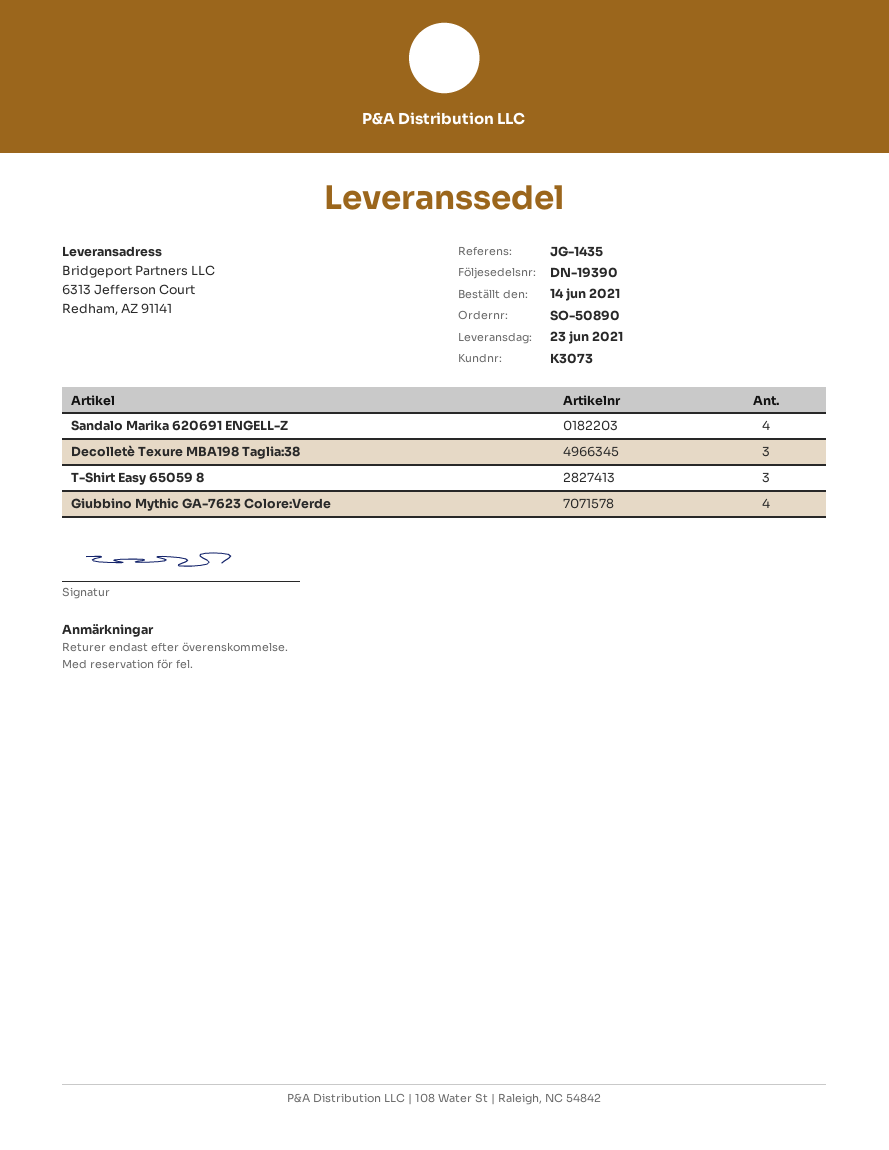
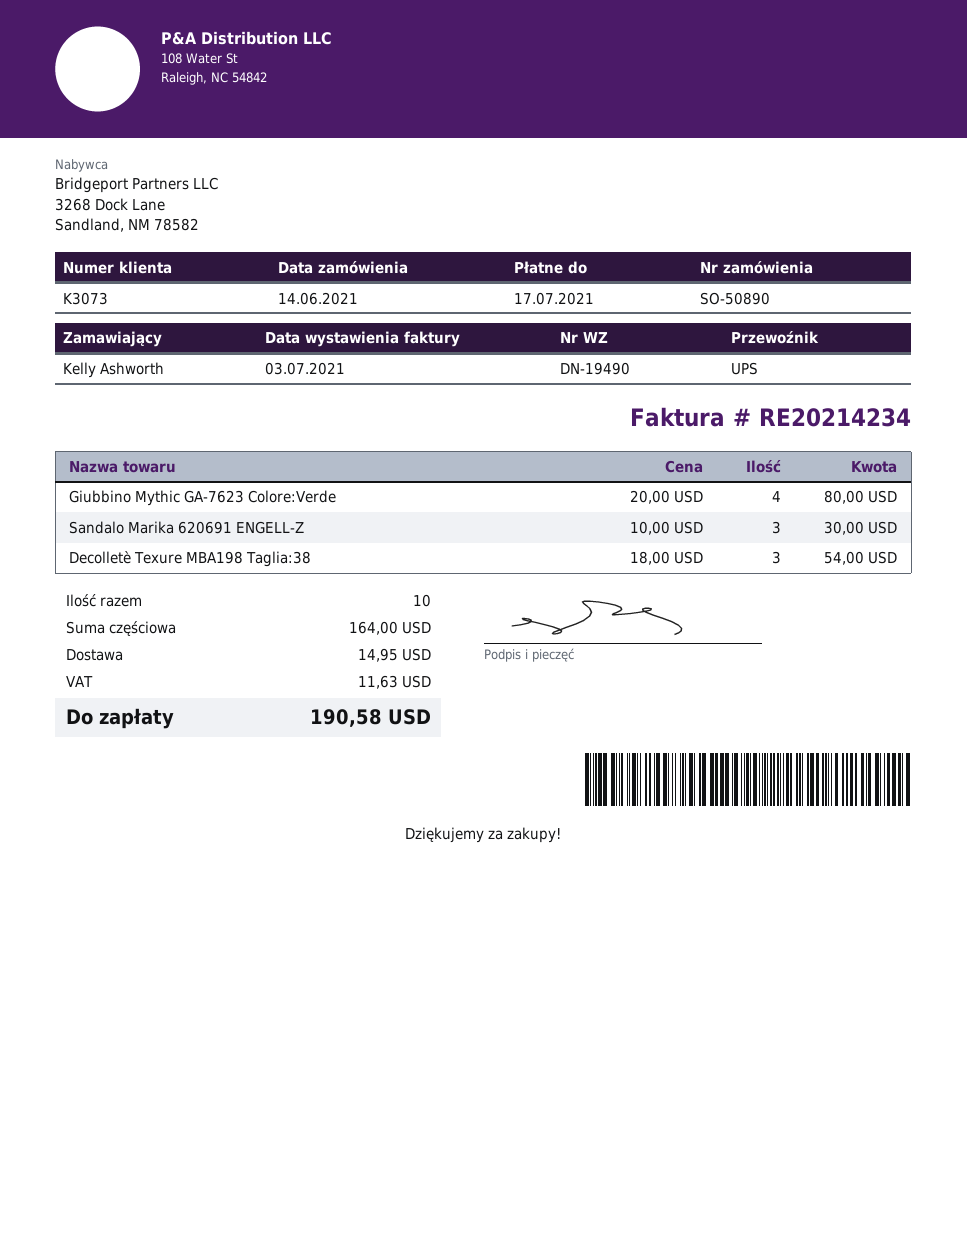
delivery note number: DN-19390 -> DN-19490
Sandalo Marika 620691 ENGELL-Z: 4 -> 3
T-Shirt Easy 65059 8: 3 -> none

